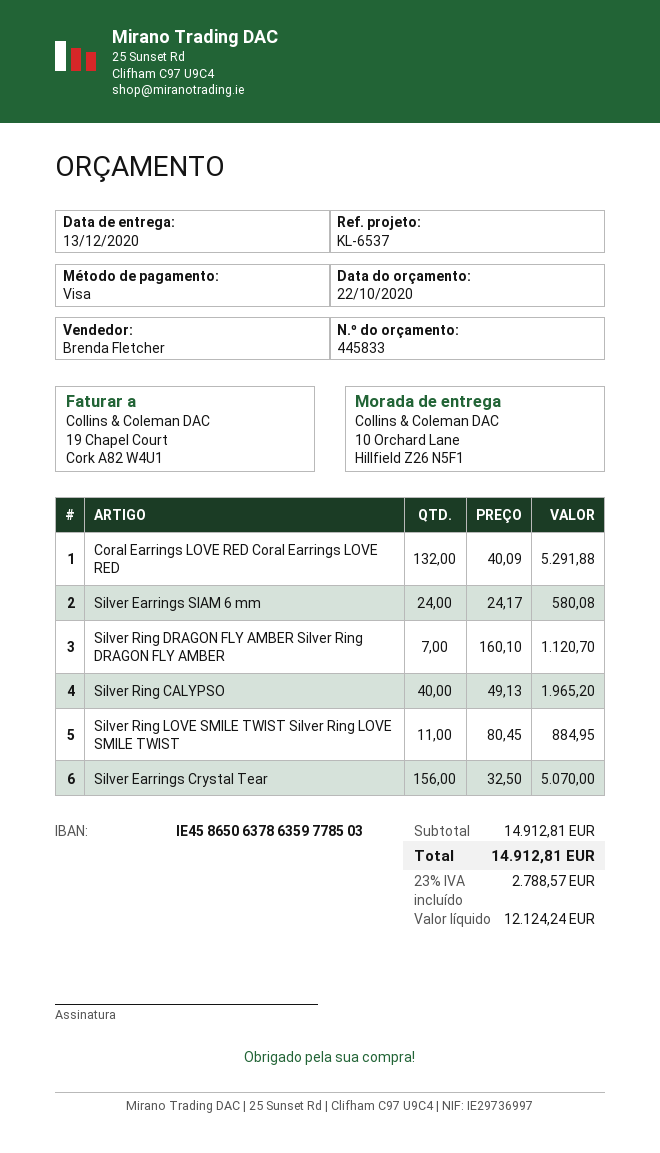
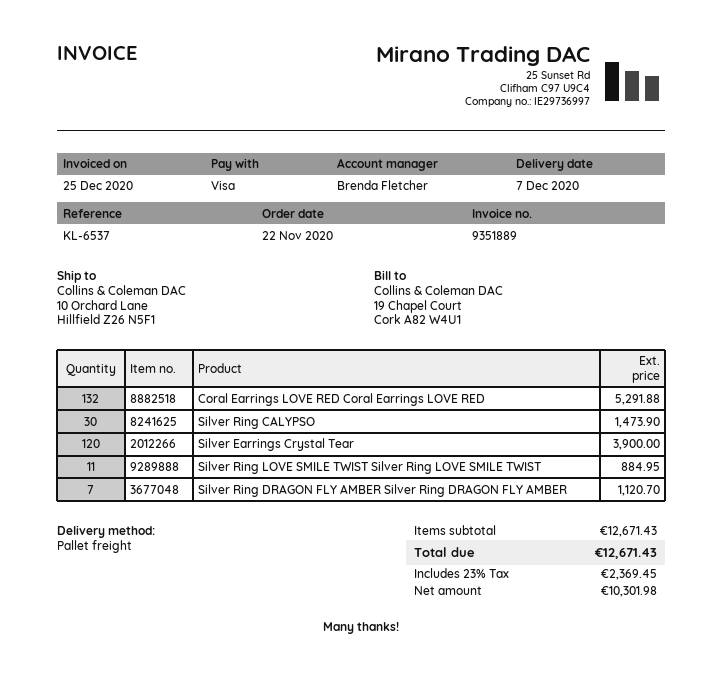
delivery date: 2020-12-13 -> 2020-12-07
Silver Earrings SIAM 6 mm: 24 for 580.08 -> none
Silver Ring CALYPSO: 40 for 1965.20 -> 30 for 1473.90
Silver Earrings Crystal Tear: 156 for 5070.00 -> 120 for 3900.00
subtotal: 14912.81 -> 12671.43
net: 12124.24 -> 10301.98
tax: 23% = 2788.57 -> 23% = 2369.45
total: 14912.81 -> 12671.43

